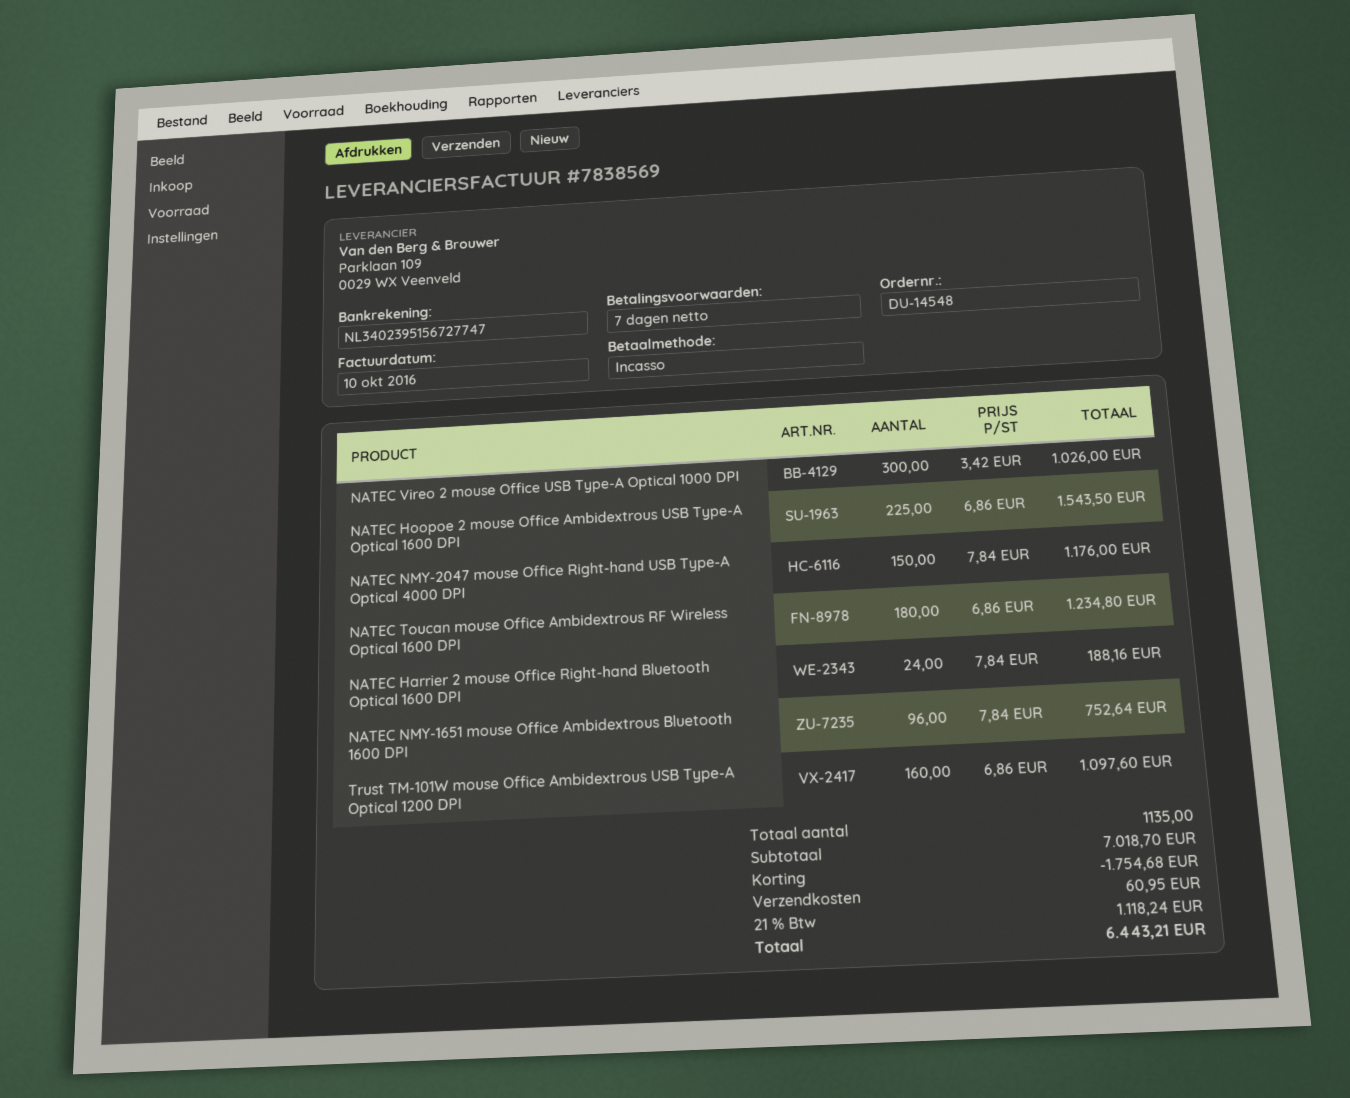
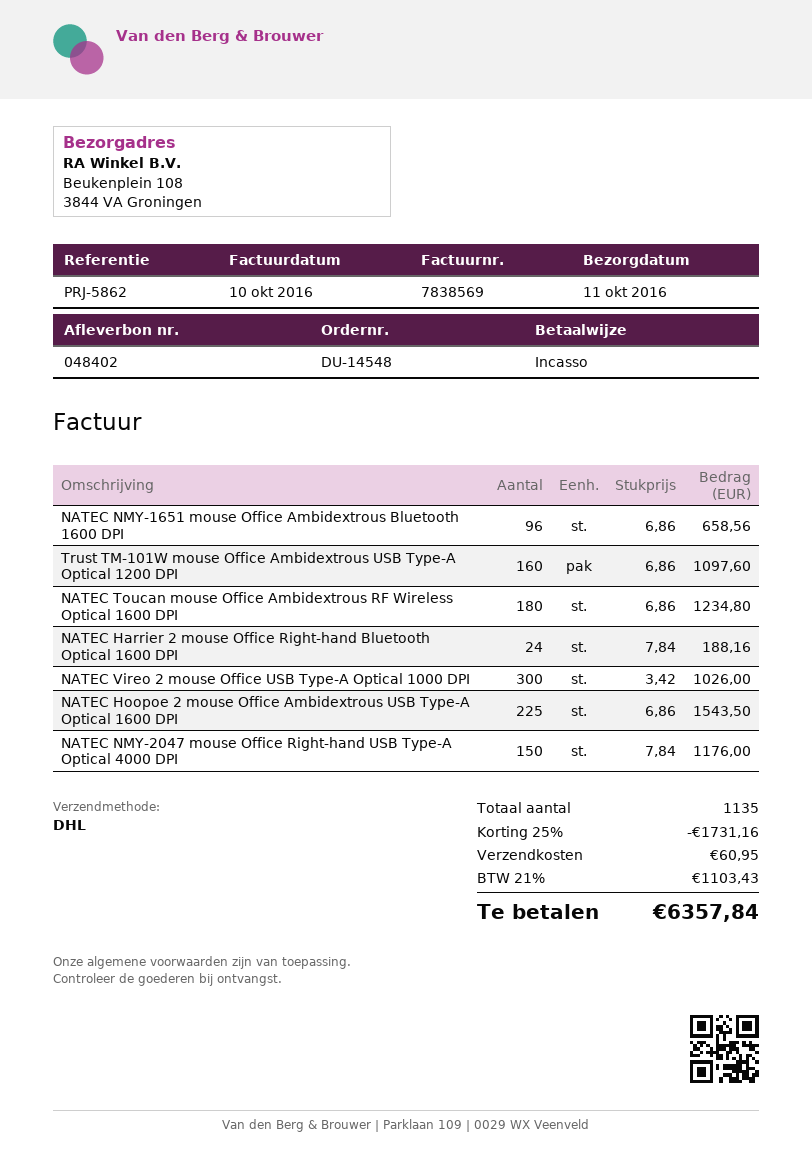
NATEC NMY-1651 mouse Office Ambidextrous Bluetooth 1600 DPI: 96 x 7.84 = 752.64 -> 96 x 6.86 = 658.56
discount: 1754.68 -> 1731.16
tax: 21% = 1118.24 -> 21% = 1103.43
total: 6443.21 -> 6357.84

